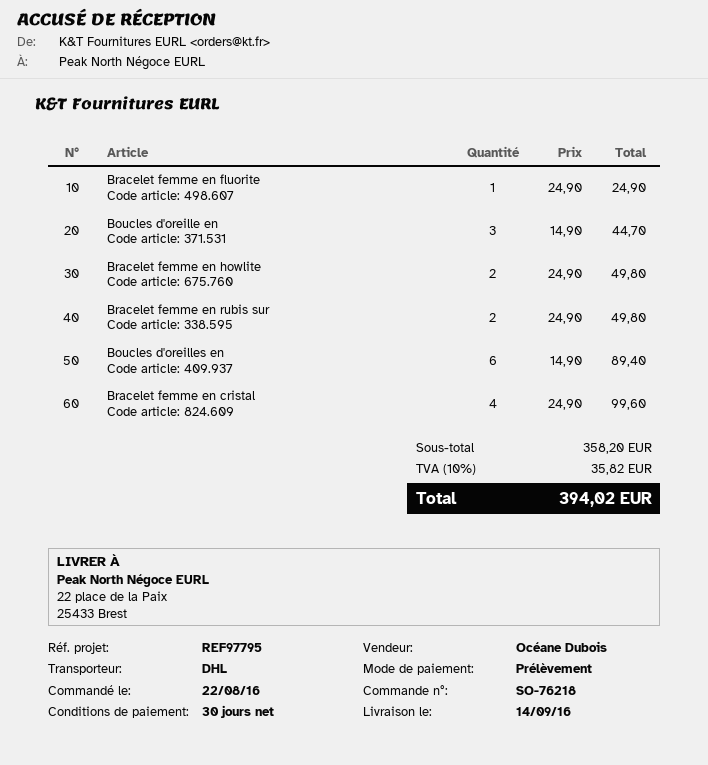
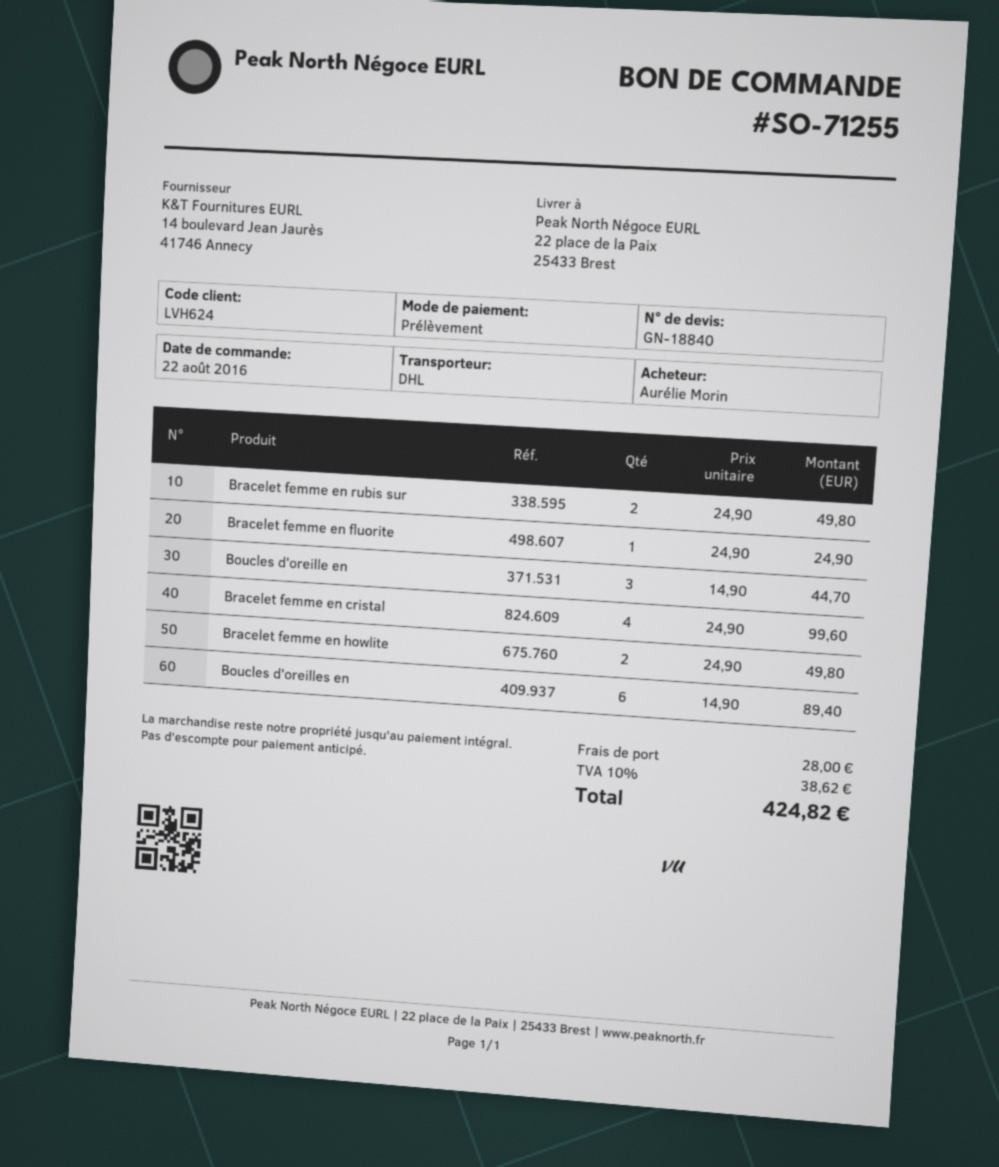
order number: SO-76218 -> SO-71255
shipping: none -> 28.00
tax: 10% = 35.82 -> 10% = 38.62
total: 394.02 -> 424.82

